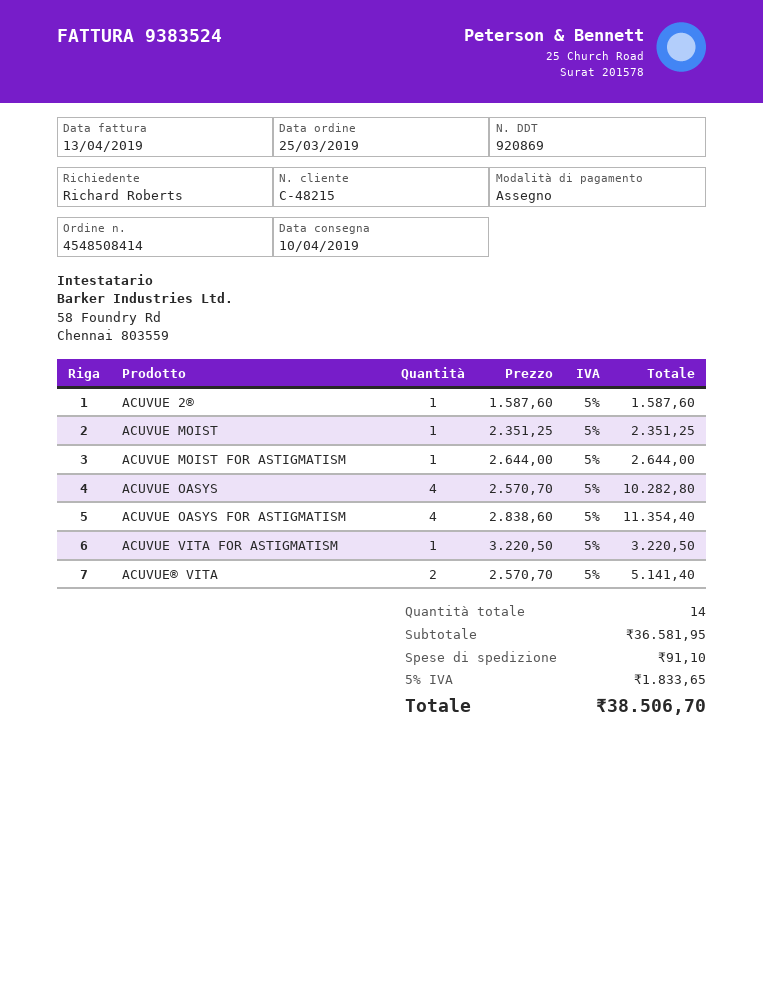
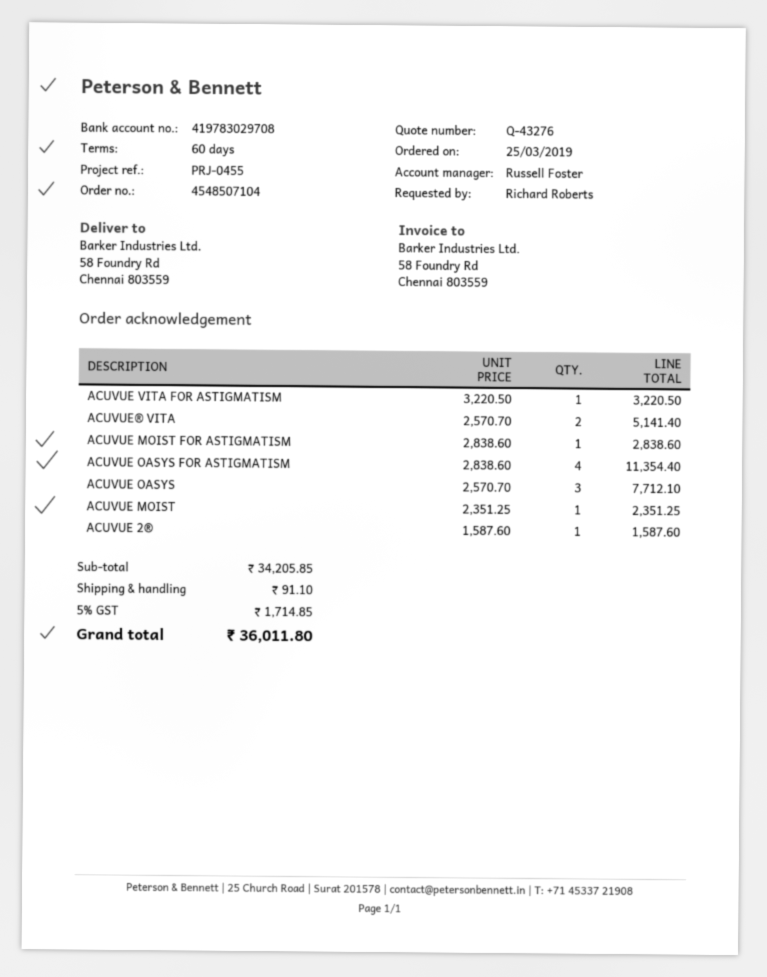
order number: 4548508414 -> 4548507104
ACUVUE MOIST FOR ASTIGMATISM: 1 x 2644.00 = 2644.00 -> 1 x 2838.60 = 2838.60
ACUVUE OASYS: 4 x 2570.70 = 10282.80 -> 3 x 2570.70 = 7712.10
subtotal: 36581.95 -> 34205.85
tax: 5% = 1833.65 -> 5% = 1714.85
total: 38506.70 -> 36011.80

